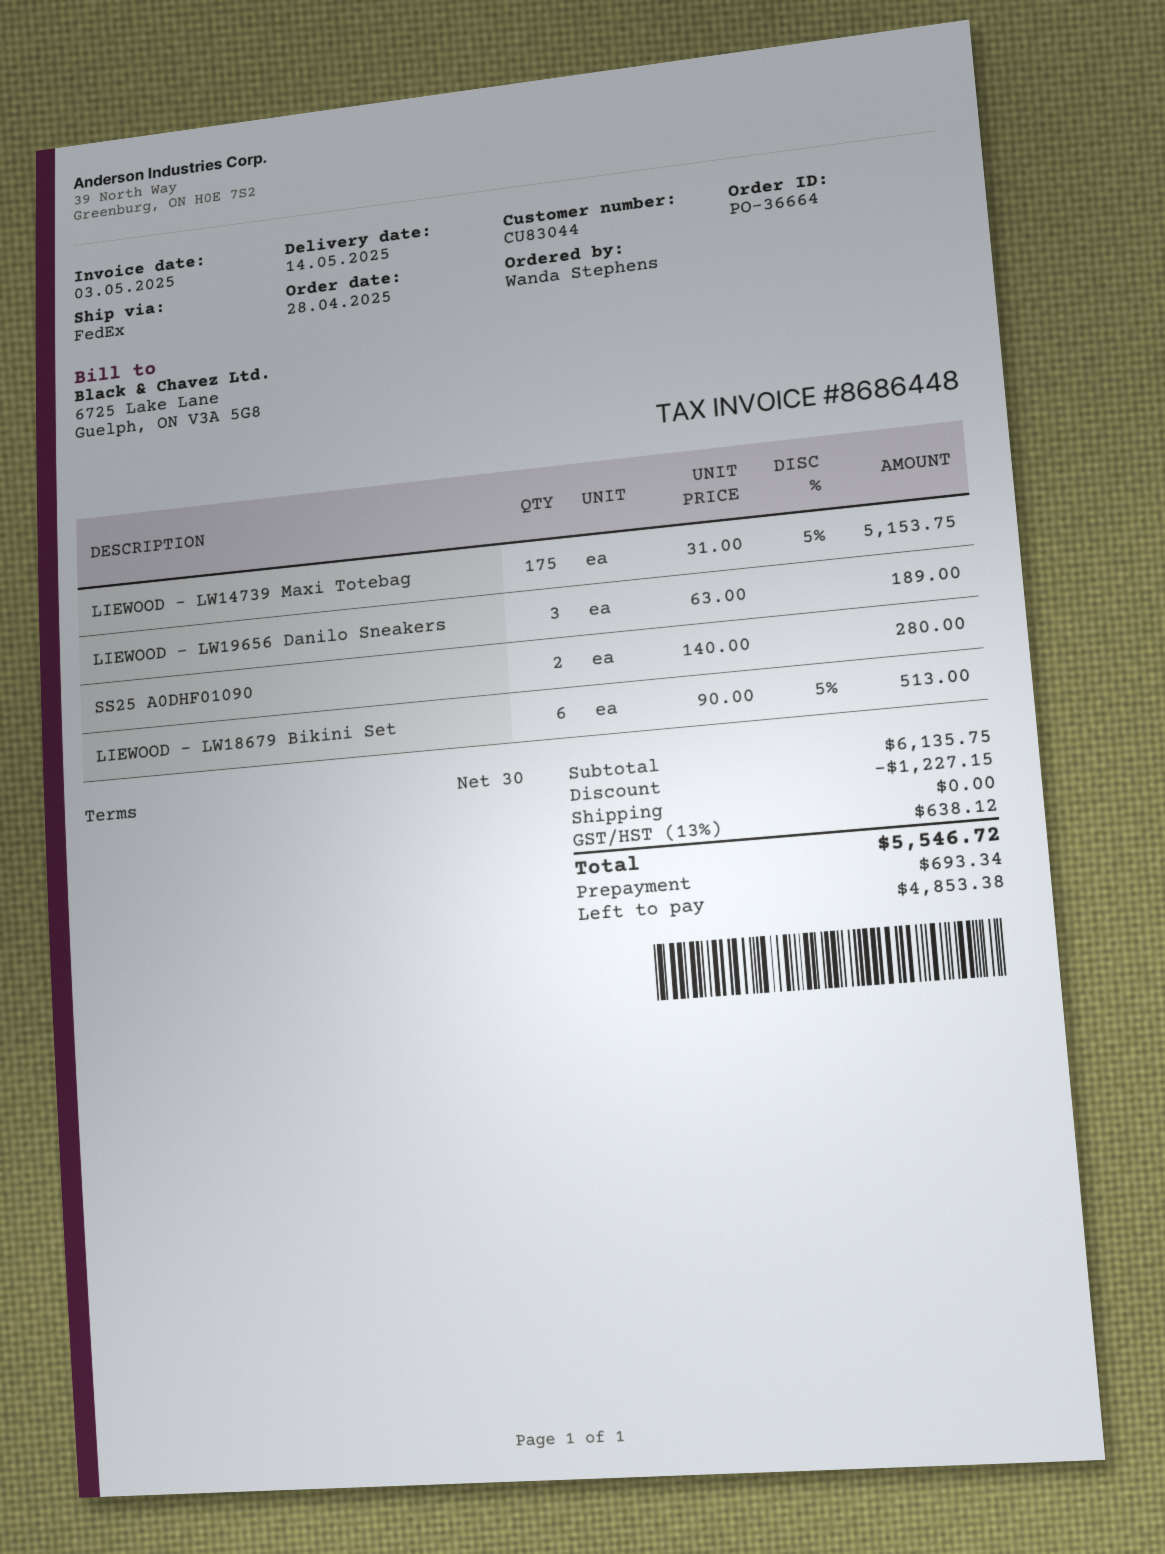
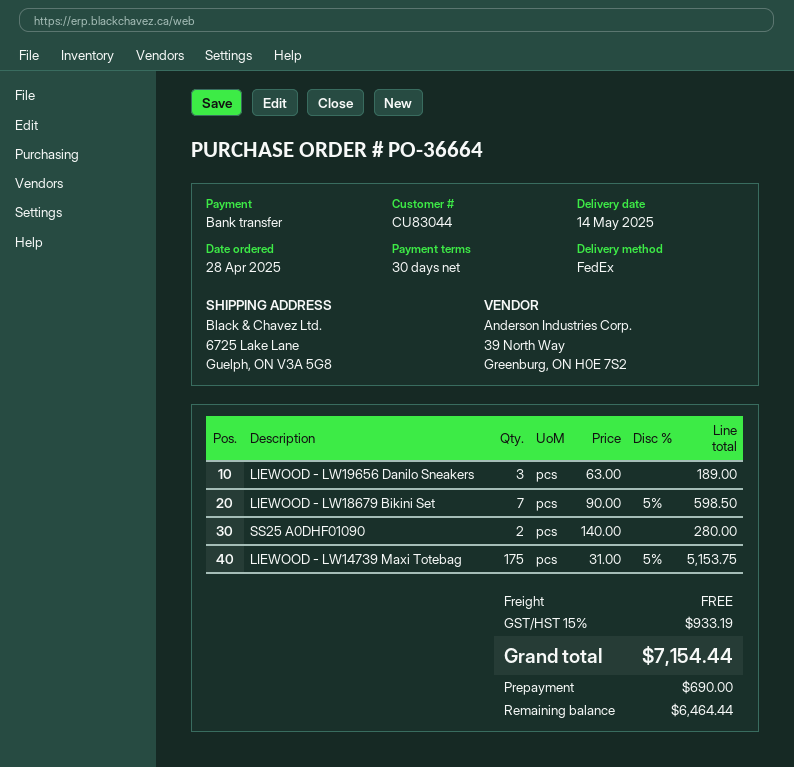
LIEWOOD - LW18679 Bikini Set: 6 x 90.00 - 5% = 513.00 -> 7 x 90.00 - 5% = 598.50
discount: 1227.15 -> none
tax: 13% = 638.12 -> 15% = 933.19
total: 5546.72 -> 7154.44
deposit: 693.34 -> 690.00
balance: 4853.38 -> 6464.44

